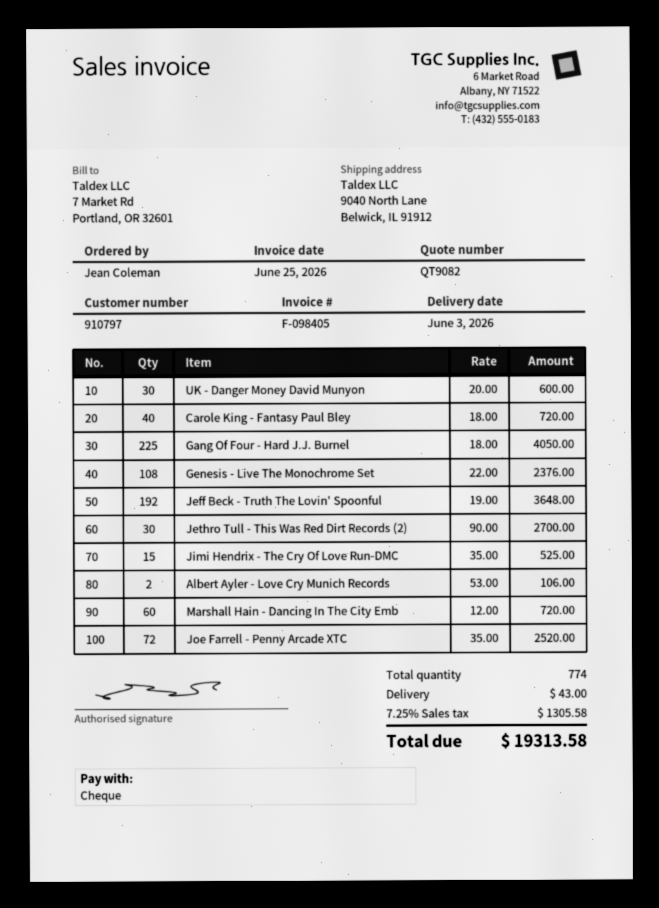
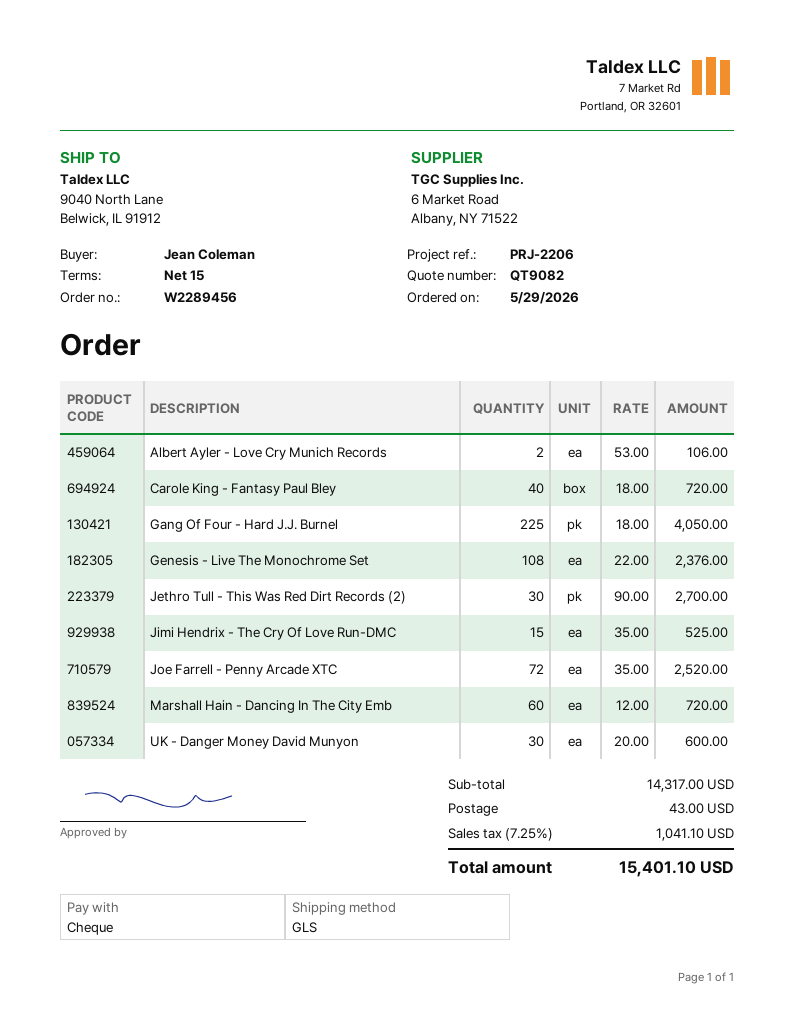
Jeff Beck - Truth The Lovin' Spoonful: 192 x 19.00 = 3648.00 -> none
tax: 7.25% = 1305.58 -> 7.25% = 1041.10
total: 19313.58 -> 15401.10

